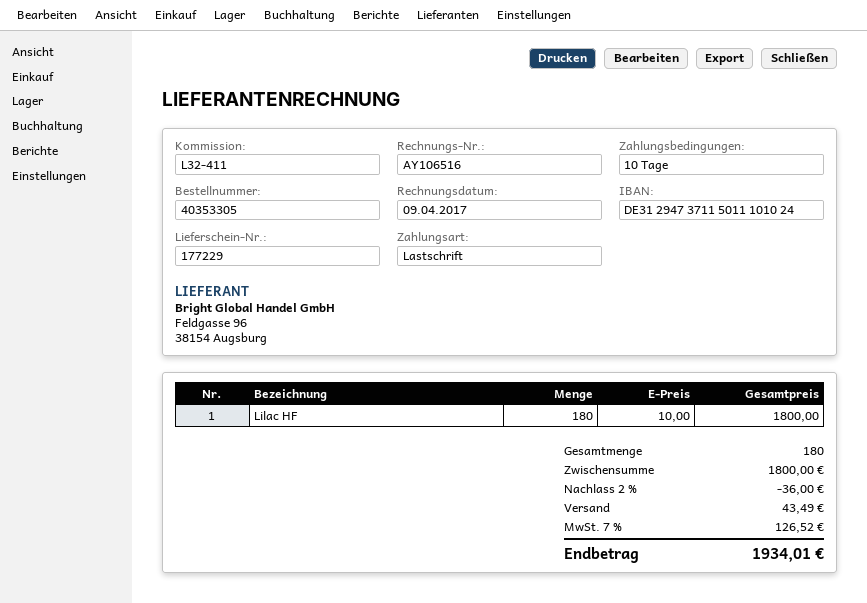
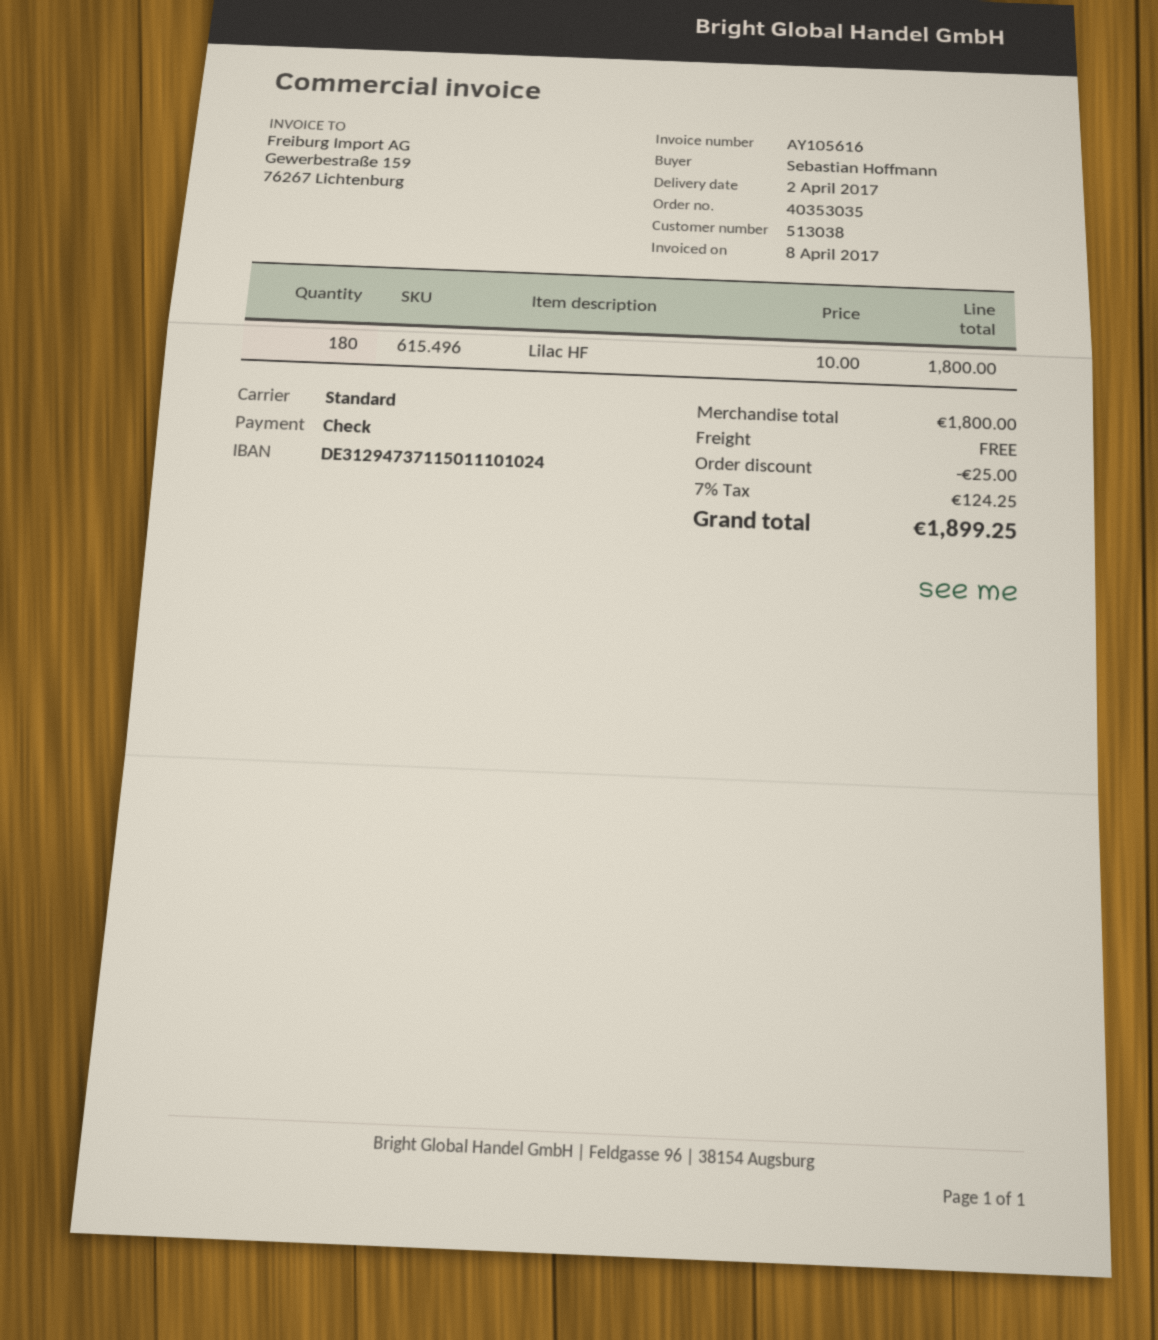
order number: 40353305 -> 40353035
invoice number: AY106516 -> AY105616
invoice date: 2017-04-09 -> 2017-04-08
payment method: direct debit -> cheque
discount: 36.00 -> 25.00
shipping: 43.49 -> 0.00
tax: 7% = 126.52 -> 7% = 124.25
total: 1934.01 -> 1899.25

